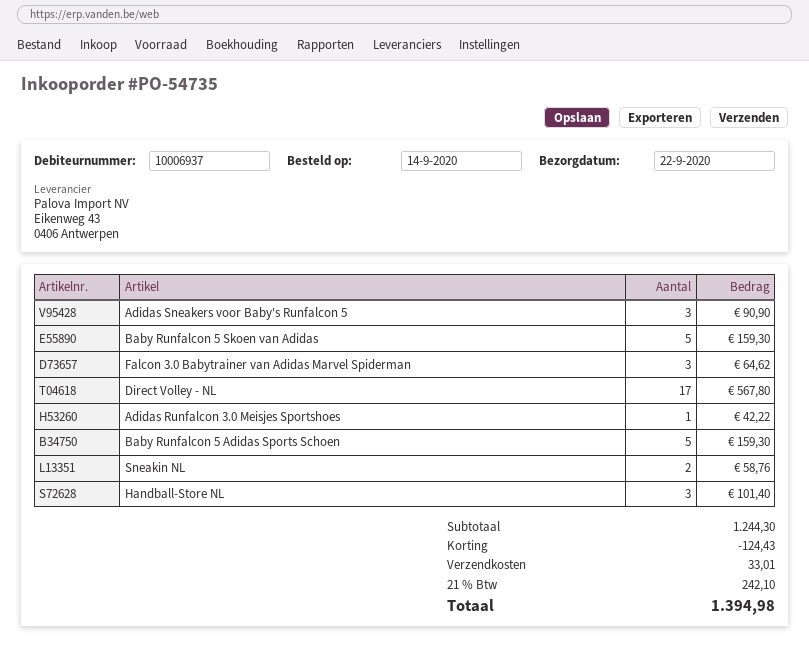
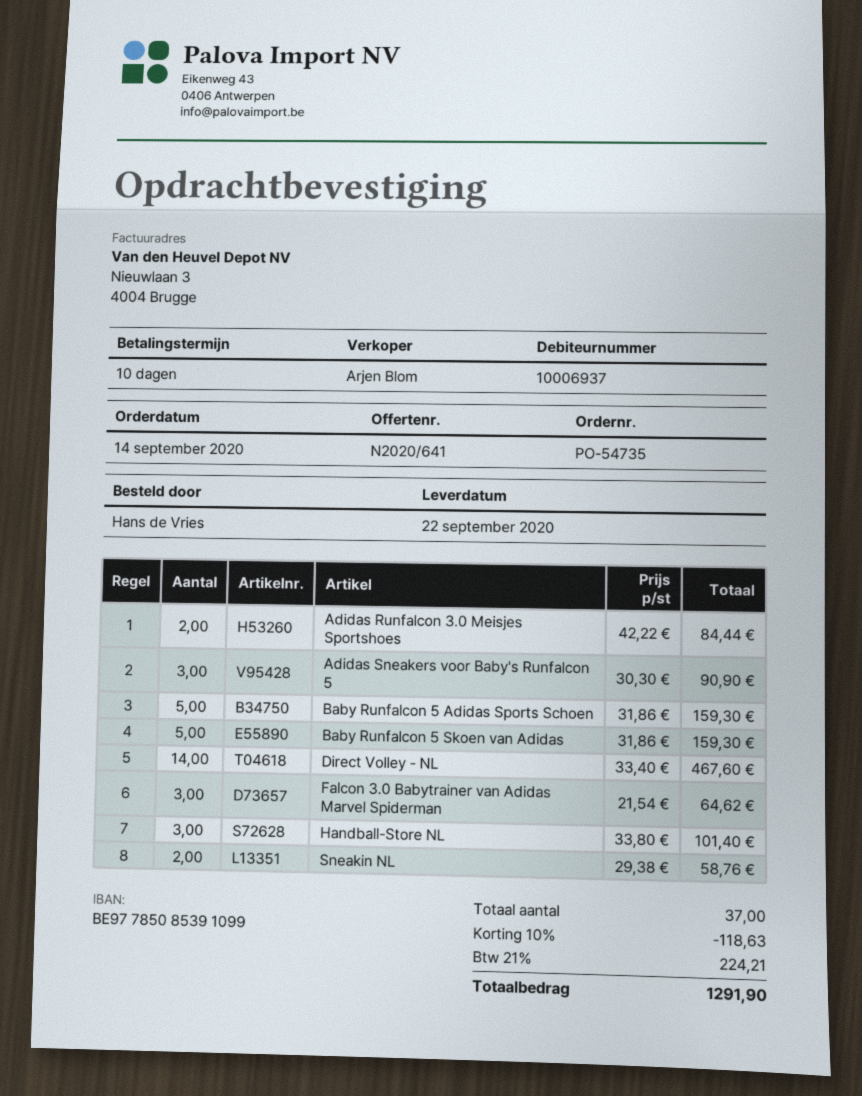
Direct Volley - NL: 17 for 567.80 -> 14 for 467.60
Adidas Runfalcon 3.0 Meisjes Sportshoes: 1 for 42.22 -> 2 for 84.44
discount: 124.43 -> 118.63
shipping: 33.01 -> none
tax: 21% = 242.10 -> 21% = 224.21
total: 1394.98 -> 1291.90

